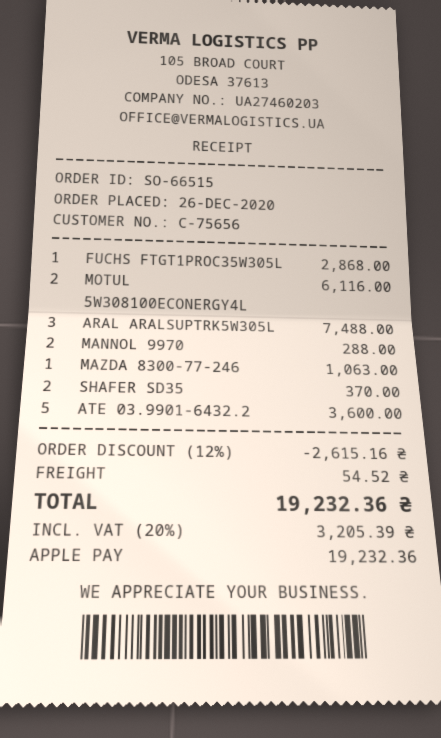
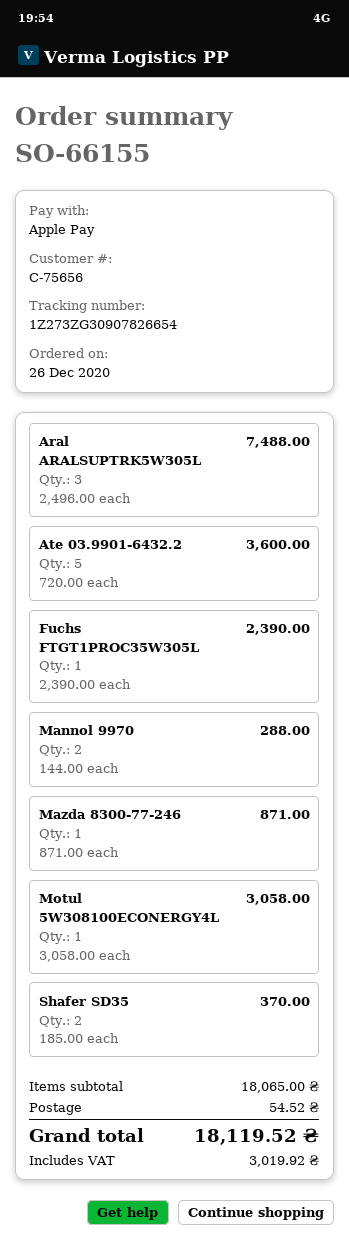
order number: SO-66515 -> SO-66155
FUCHS FTGT1PROC35W305L: 1 for 2868.00 -> 1 for 2390.00
MOTUL 5W308100ECONERGY4L: 2 for 6116.00 -> 1 for 3058.00
MAZDA 8300-77-246: 1 for 1063.00 -> 1 for 871.00
discount: 12% = 2615.16 -> none
tax: 3205.39 -> 3019.92
total: 19232.36 -> 18119.52

